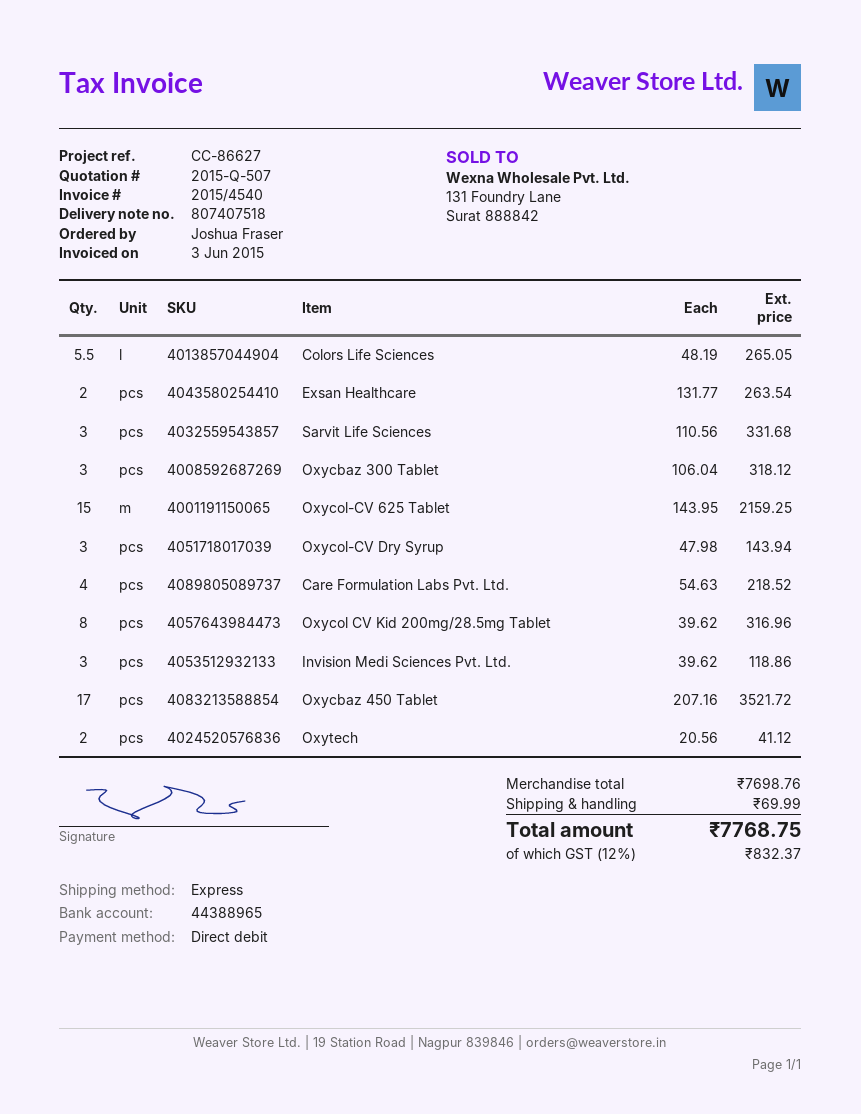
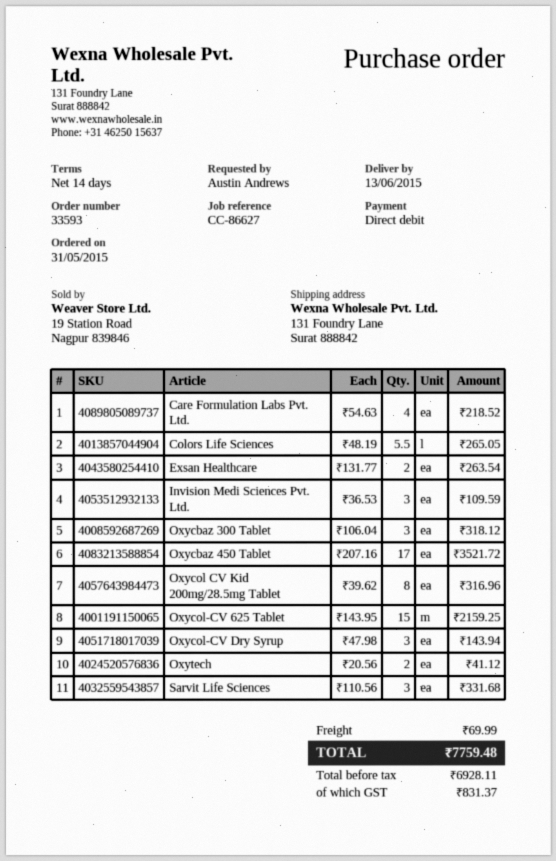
ordered by: Joshua Fraser -> Austin Andrews
Invision Medi Sciences Pvt. Ltd.: 3 x 39.62 = 118.86 -> 3 x 36.53 = 109.59
tax: 832.37 -> 831.37
total: 7768.75 -> 7759.48

